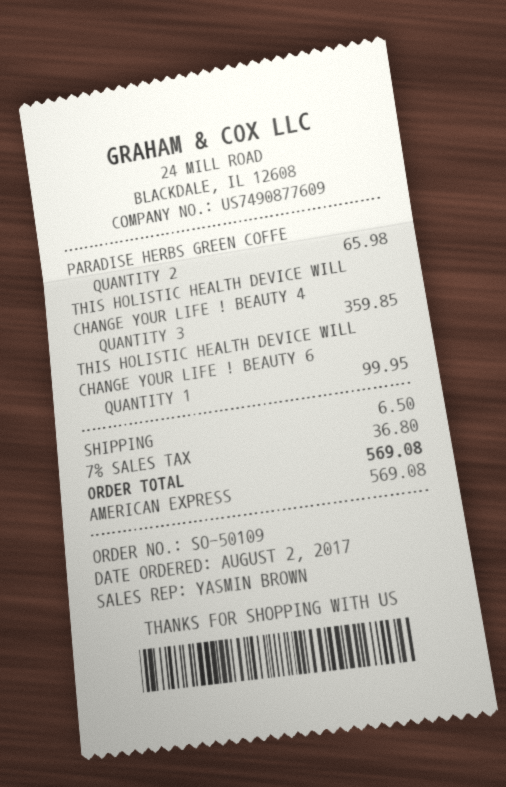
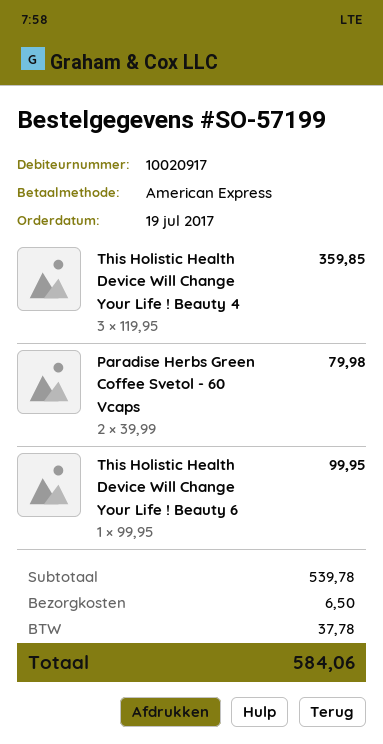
order number: SO-50109 -> SO-57199
order date: 2017-08-02 -> 2017-07-19
PARADISE HERBS GREEN COFFE: 2 for 65.98 -> 2 for 79.98
tax: 36.80 -> 37.78
total: 569.08 -> 584.06

